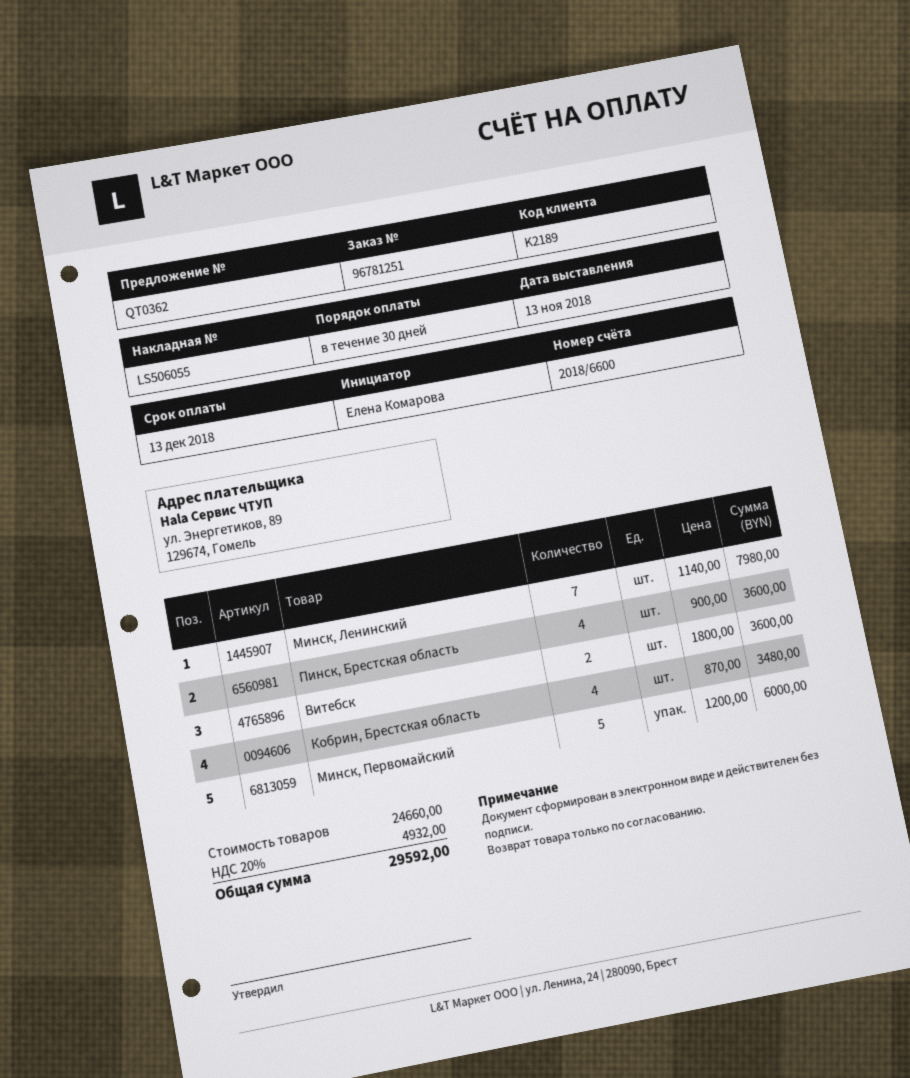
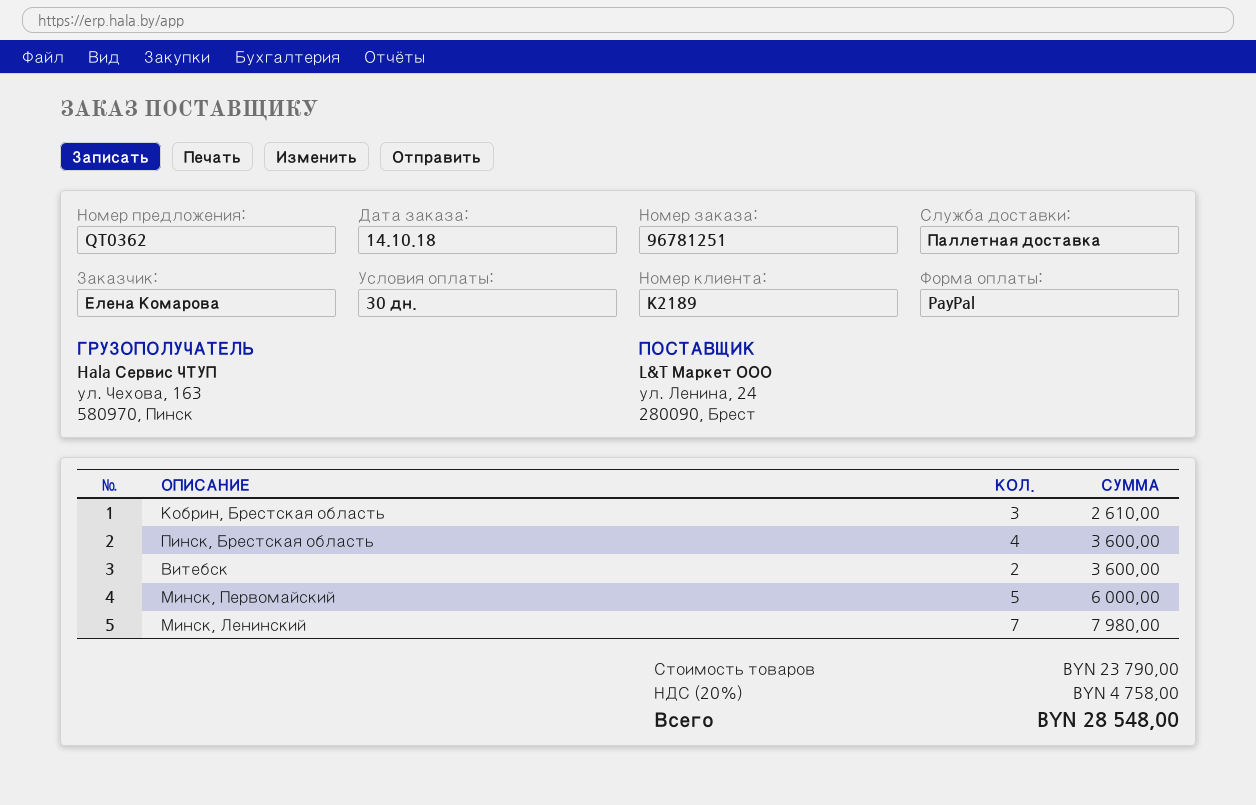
Кобрин, Брестская область: 4 for 3480.00 -> 3 for 2610.00
subtotal: 24660.00 -> 23790.00
tax: 20% = 4932.00 -> 20% = 4758.00
total: 29592.00 -> 28548.00

